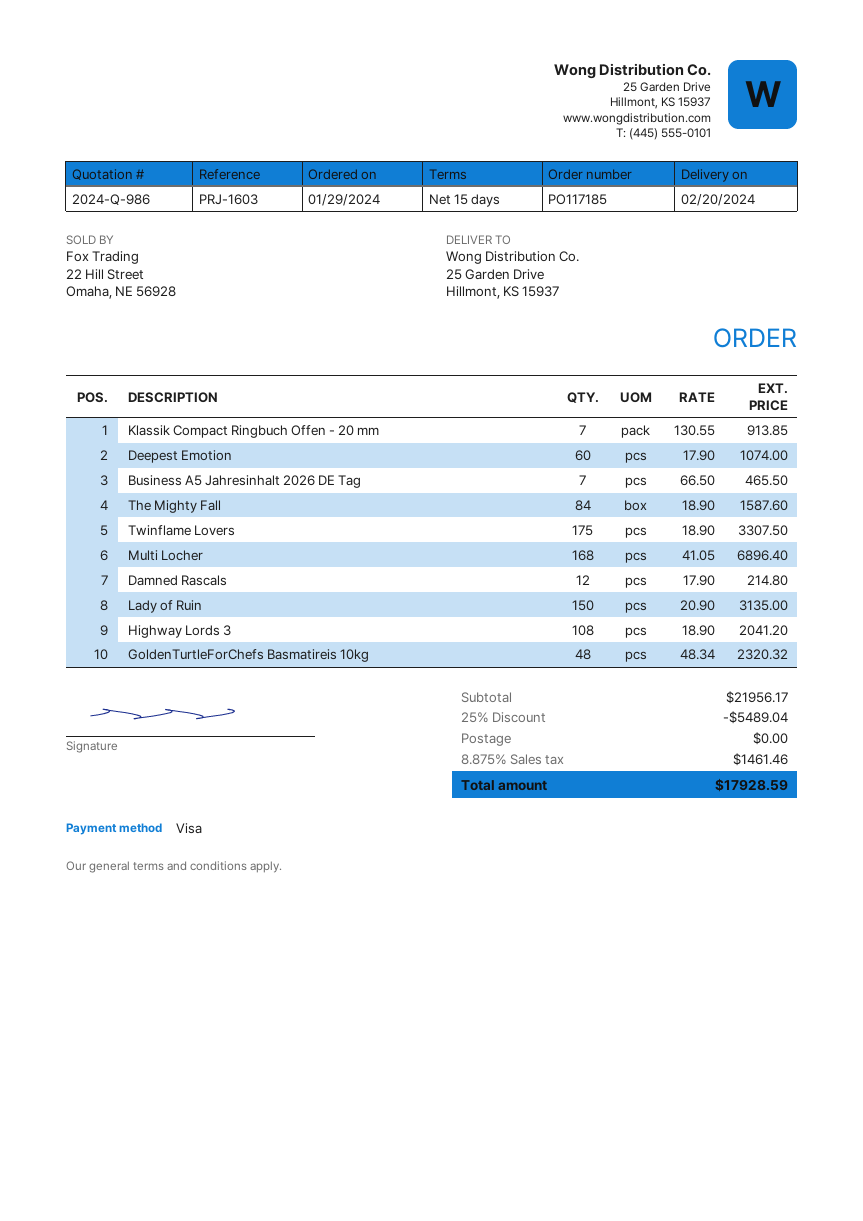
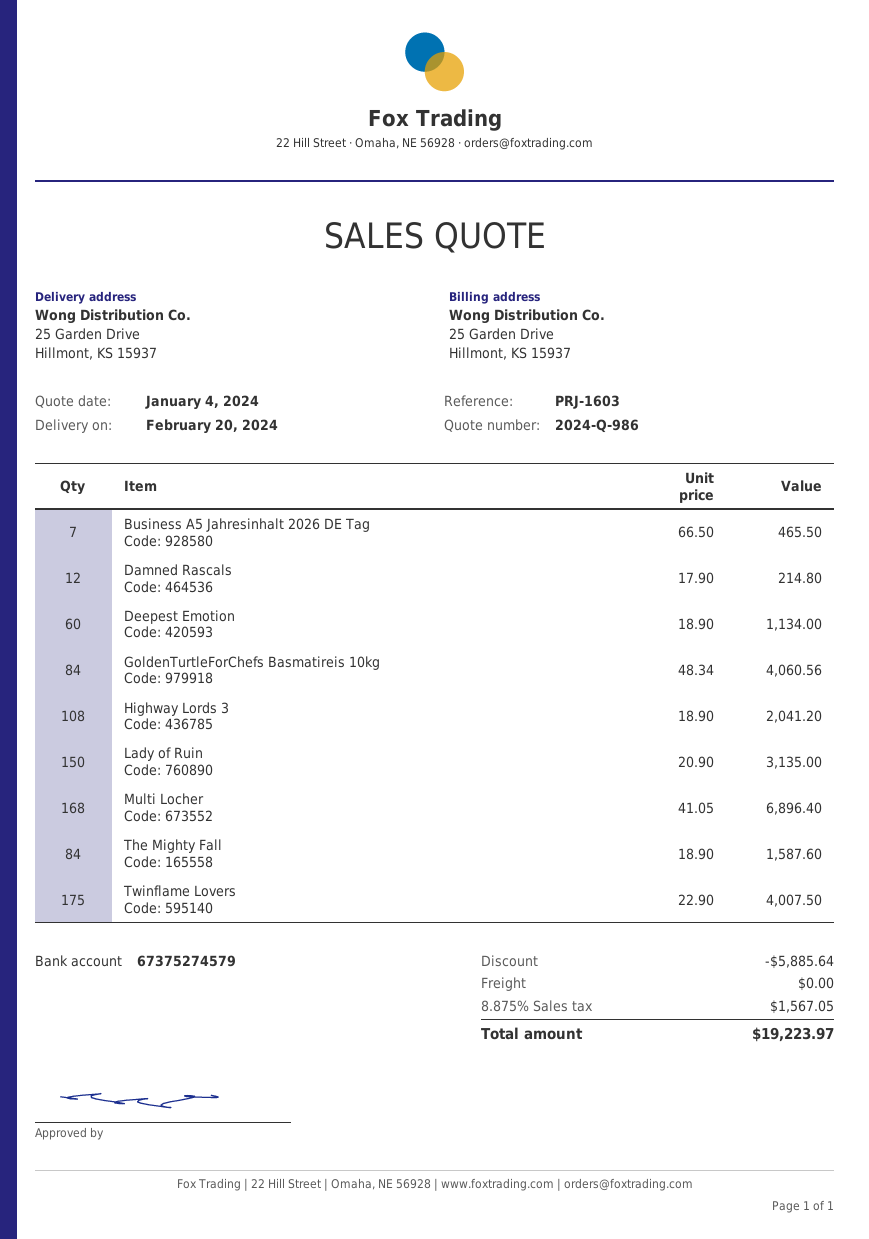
Klassik Compact Ringbuch Offen - 20 mm: 7 x 130.55 = 913.85 -> none
Deepest Emotion: 60 x 17.90 = 1074.00 -> 60 x 18.90 = 1134.00
Twinflame Lovers: 175 x 18.90 = 3307.50 -> 175 x 22.90 = 4007.50
GoldenTurtleForChefs Basmatireis 10kg: 48 x 48.34 = 2320.32 -> 84 x 48.34 = 4060.56
discount: 5489.04 -> 5885.64
tax: 8.875% = 1461.46 -> 8.875% = 1567.05
total: 17928.59 -> 19223.97

